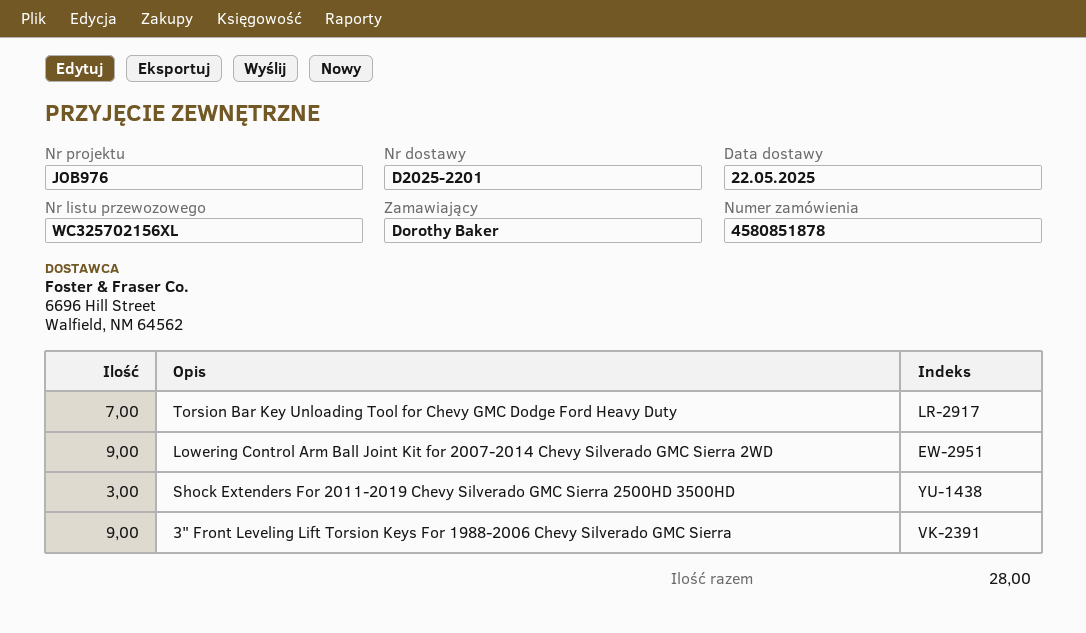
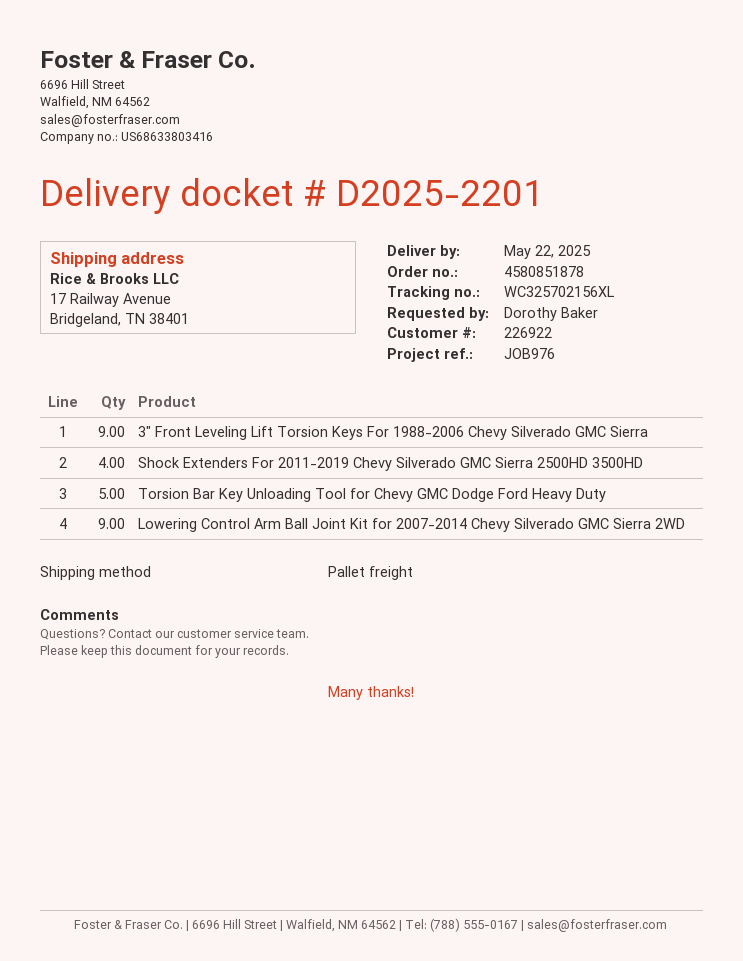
Torsion Bar Key Unloading Tool for Chevy GMC Dodge Ford Heavy Duty: 7 -> 5
Shock Extenders For 2011-2019 Chevy Silverado GMC Sierra 2500HD 3500HD: 3 -> 4

